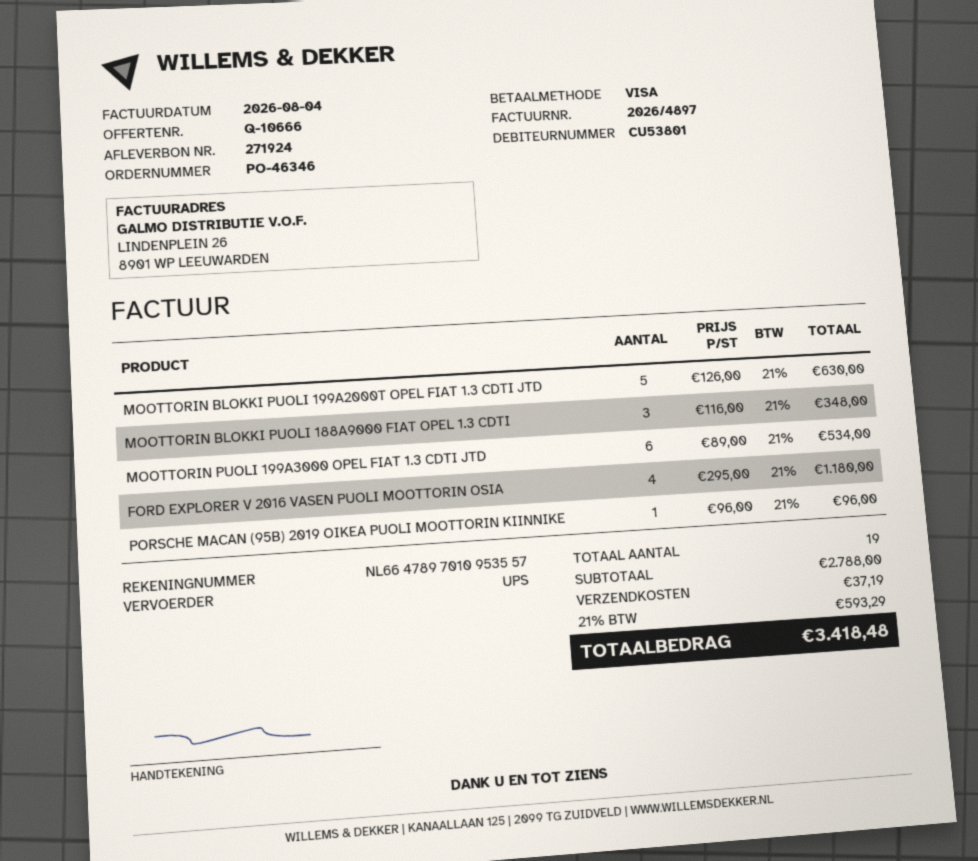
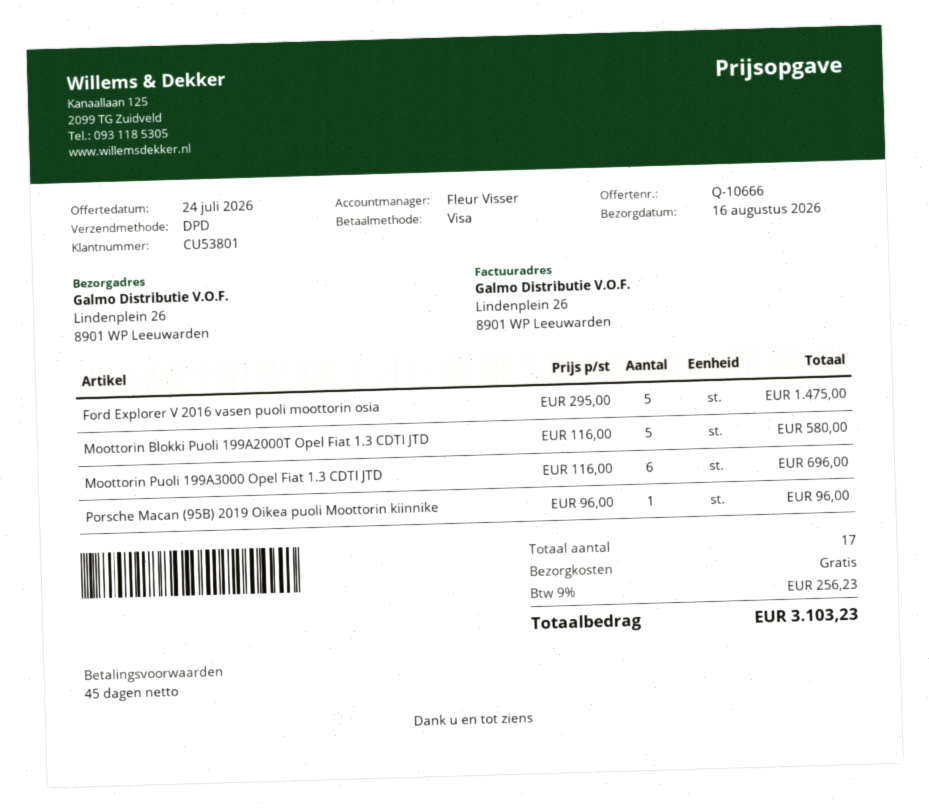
shipping method: UPS -> DPD
MOOTTORIN BLOKKI PUOLI 199A2000T OPEL FIAT 1.3 CDTI JTD: 5 x 126.00 = 630.00 -> 5 x 116.00 = 580.00
MOOTTORIN BLOKKI PUOLI 188A9000 FIAT OPEL 1.3 CDTI: 3 x 116.00 = 348.00 -> none
MOOTTORIN PUOLI 199A3000 OPEL FIAT 1.3 CDTI JTD: 6 x 89.00 = 534.00 -> 6 x 116.00 = 696.00
FORD EXPLORER V 2016 VASEN PUOLI MOOTTORIN OSIA: 4 x 295.00 = 1180.00 -> 5 x 295.00 = 1475.00
total quantity: 19 -> 17
shipping: 37.19 -> 0.00
tax: 21% = 593.29 -> 9% = 256.23
total: 3418.48 -> 3103.23

